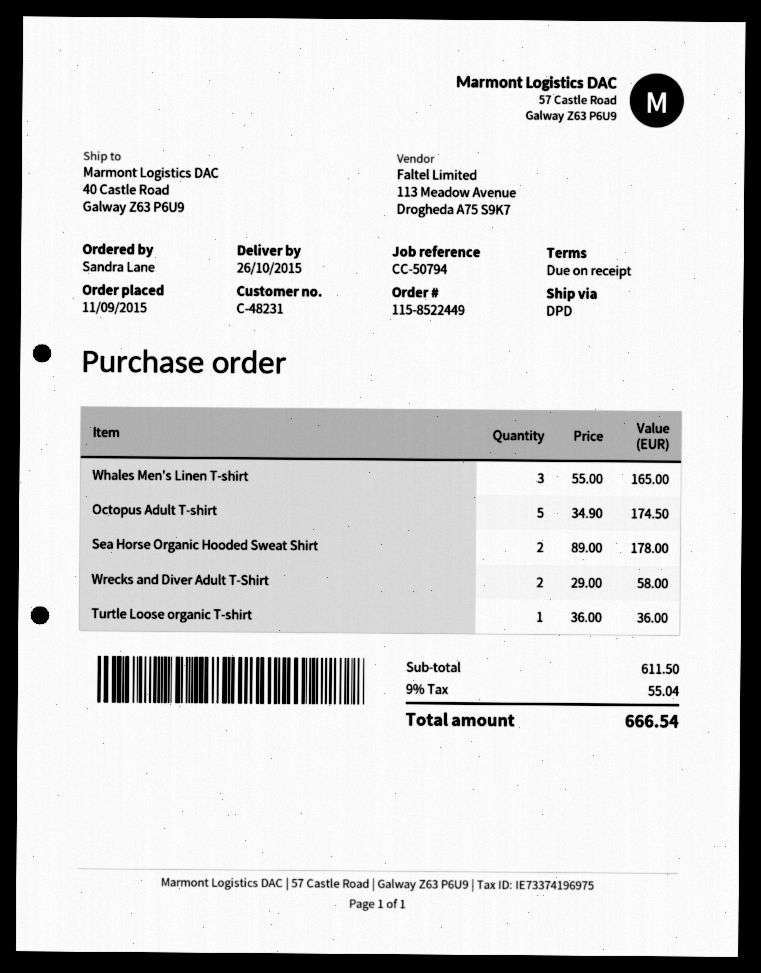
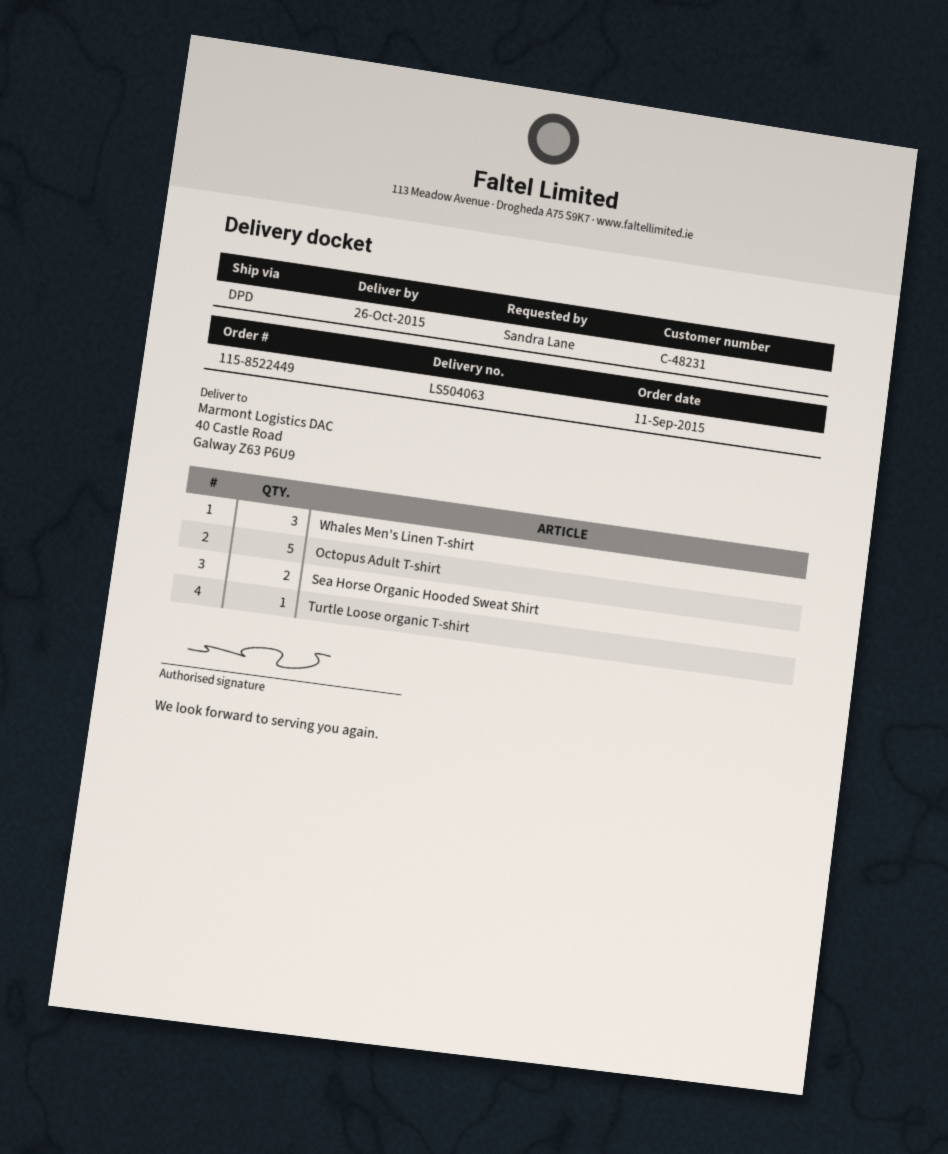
Wrecks and Diver Adult T-Shirt: 2 -> none

